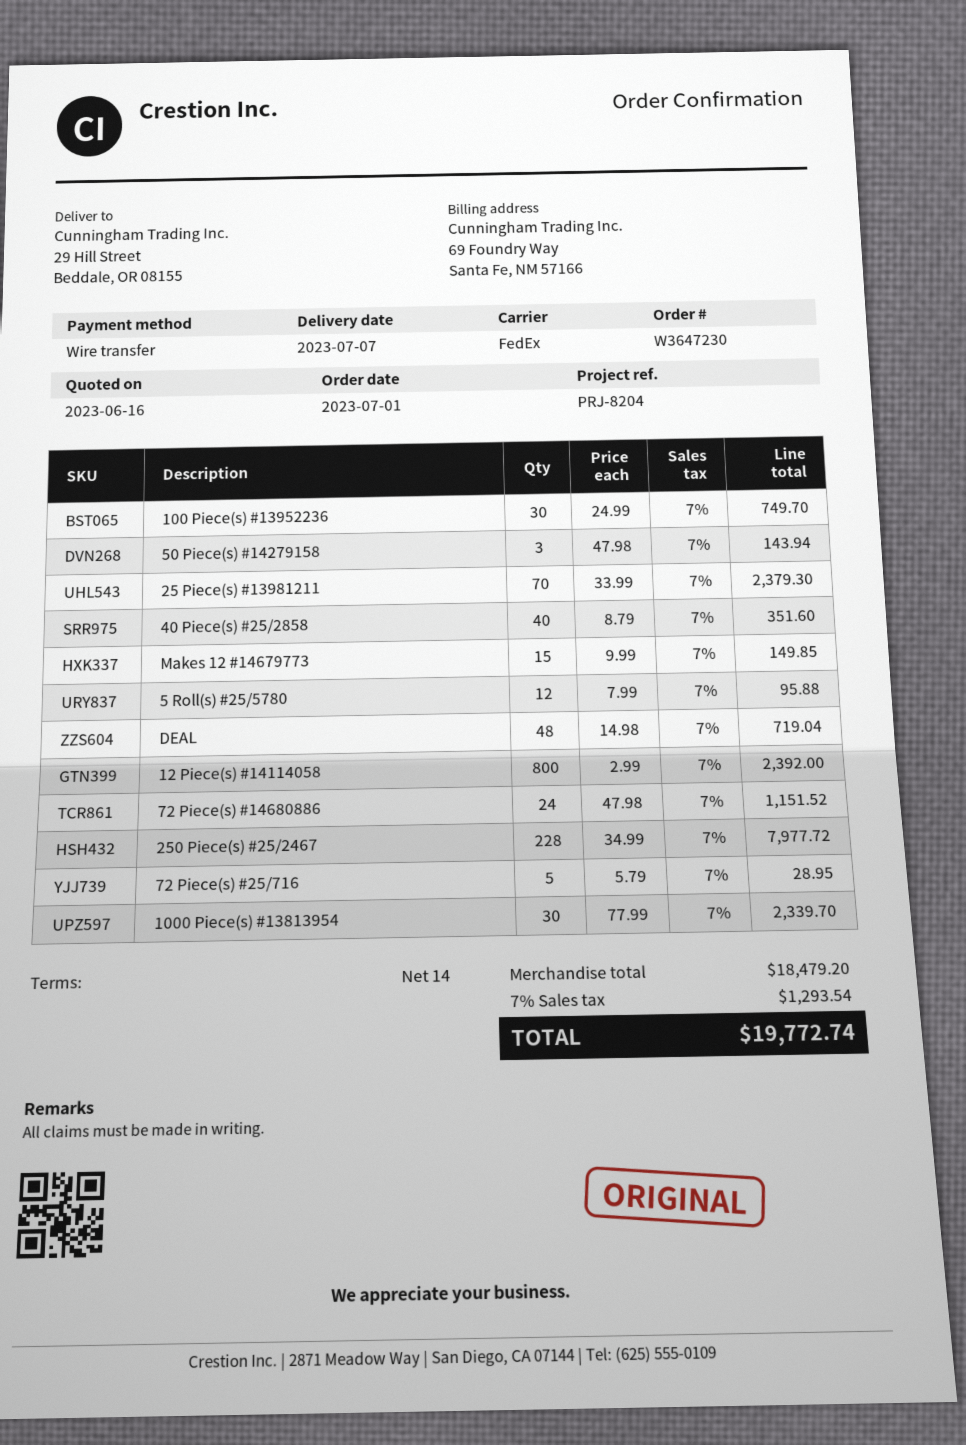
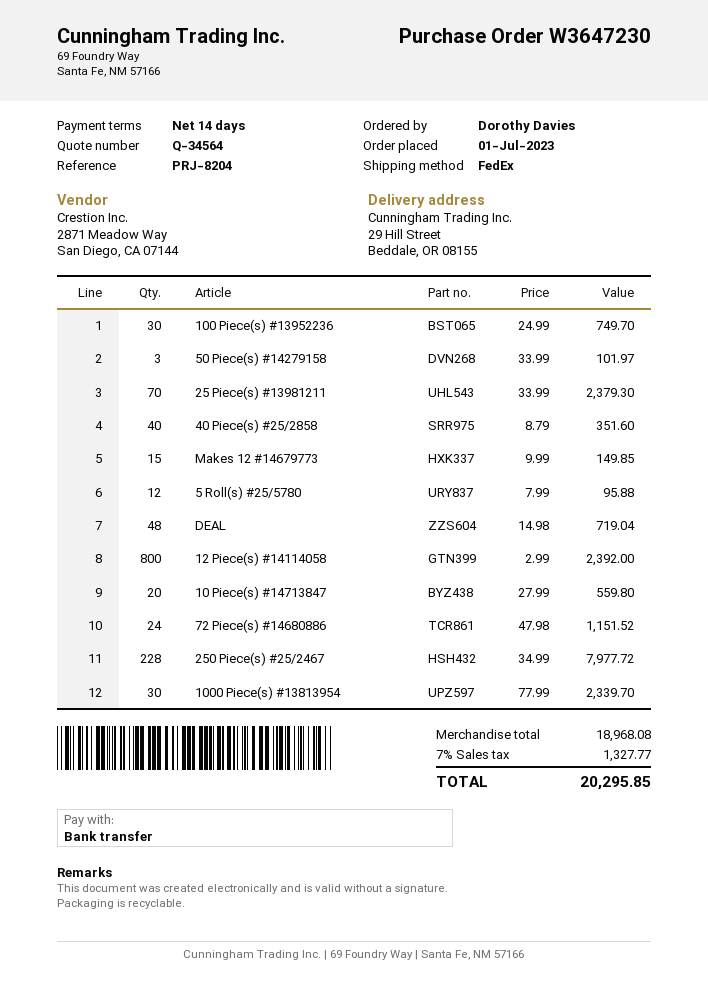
50 Piece(s) #14279158: 3 x 47.98 = 143.94 -> 3 x 33.99 = 101.97
72 Piece(s) #25/716: 5 x 5.79 = 28.95 -> none
10 Piece(s) #14713847: none -> 20 x 27.99 = 559.80
subtotal: 18479.20 -> 18968.08
tax: 7% = 1293.54 -> 7% = 1327.77
total: 19772.74 -> 20295.85

